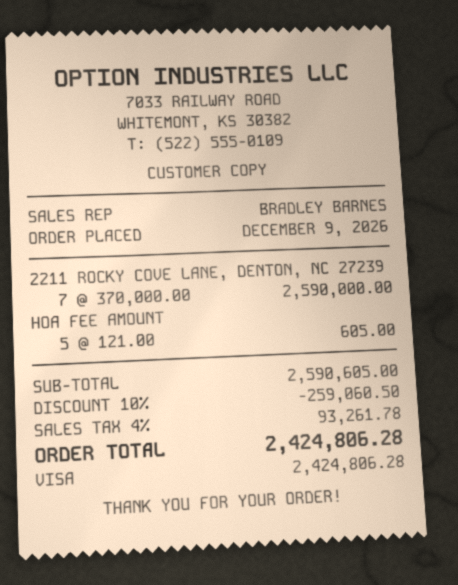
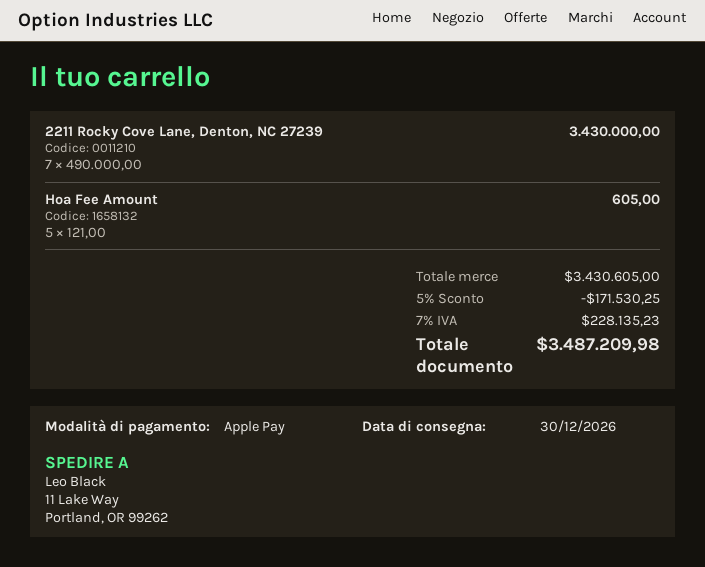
payment method: Visa -> Apple Pay
2211 ROCKY COVE LANE, DENTON, NC 27239: 7 x 370000.00 = 2590000.00 -> 7 x 490000.00 = 3430000.00
subtotal: 2590605.00 -> 3430605.00
discount: 10% = 259060.50 -> 5% = 171530.25
tax: 4% = 93261.78 -> 7% = 228135.23
total: 2424806.28 -> 3487209.98

